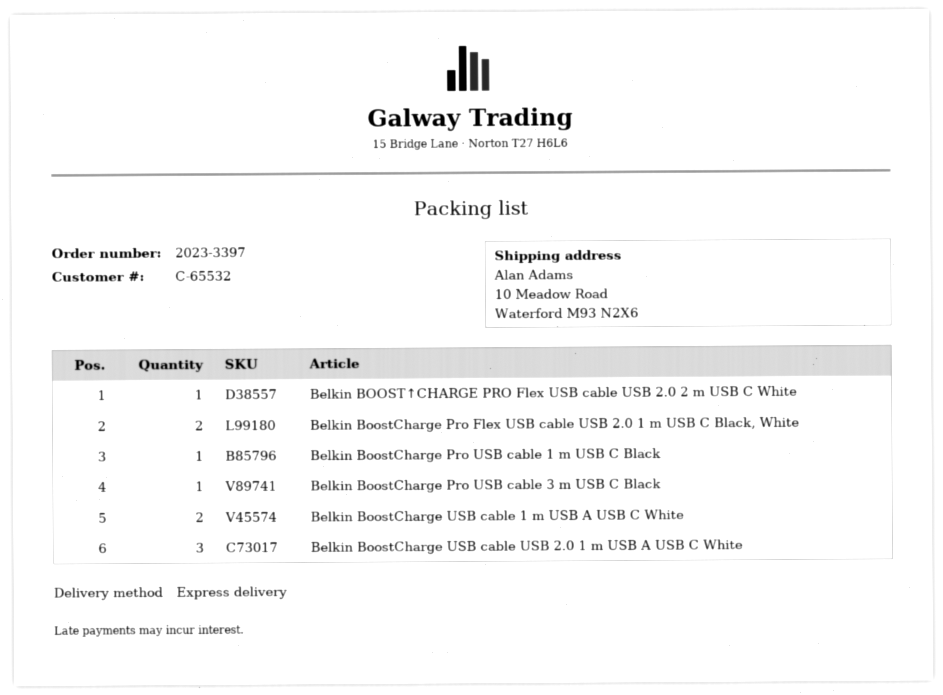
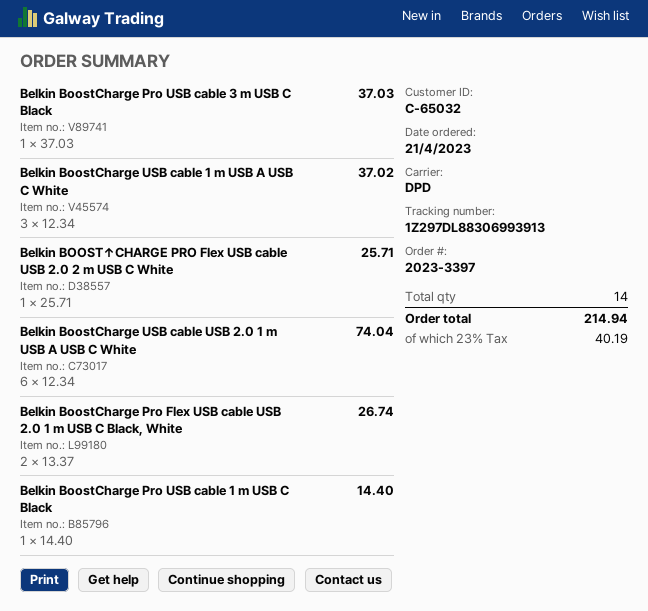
customer number: C-65532 -> C-65032
shipping method: express -> DPD
Belkin BoostCharge USB cable 1 m USB A USB C White: 2 -> 3
Belkin BoostCharge USB cable USB 2.0 1 m USB A USB C White: 3 -> 6

